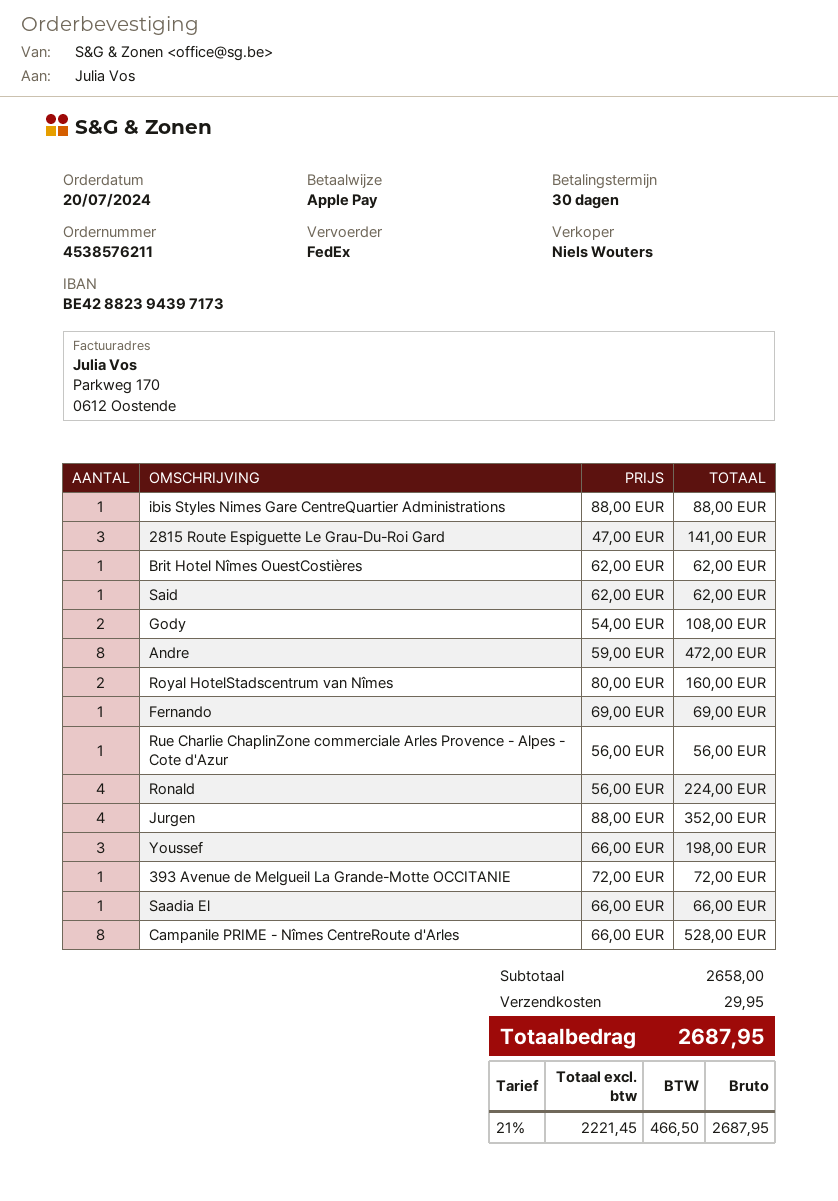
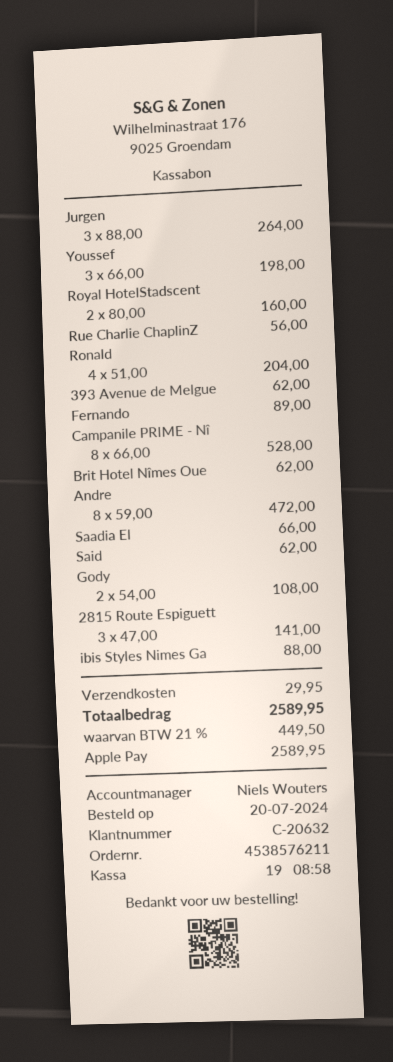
Fernando: 1 x 69.00 = 69.00 -> 1 x 89.00 = 89.00
Ronald: 4 x 56.00 = 224.00 -> 4 x 51.00 = 204.00
Jurgen: 4 x 88.00 = 352.00 -> 3 x 88.00 = 264.00
393 Avenue de Melgueil La Grande-Motte OCCITANIE: 1 x 72.00 = 72.00 -> 1 x 62.00 = 62.00
tax: 21% = 466.50 -> 21% = 449.50
total: 2687.95 -> 2589.95

